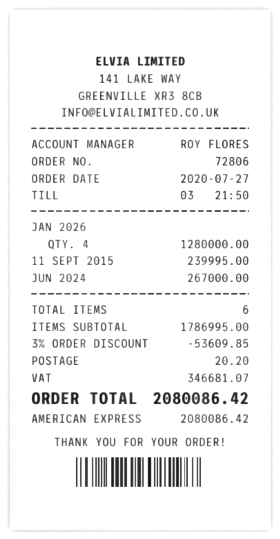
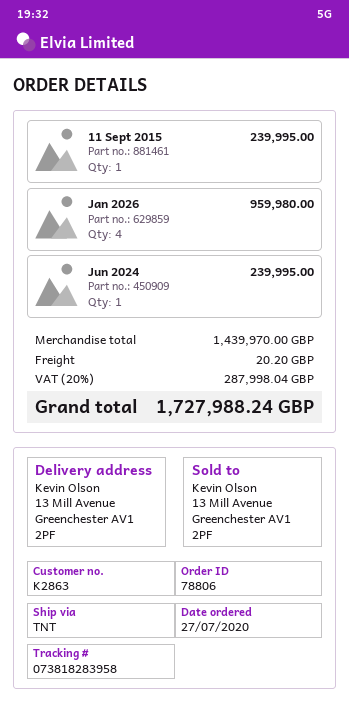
order number: 72806 -> 78806
JAN 2026: 4 for 1280000.00 -> 4 for 959980.00
JUN 2024: 1 for 267000.00 -> 1 for 239995.00
subtotal: 1786995.00 -> 1439970.00
discount: 3% = 53609.85 -> none
tax: 346681.07 -> 287998.04
total: 2080086.42 -> 1727988.24

